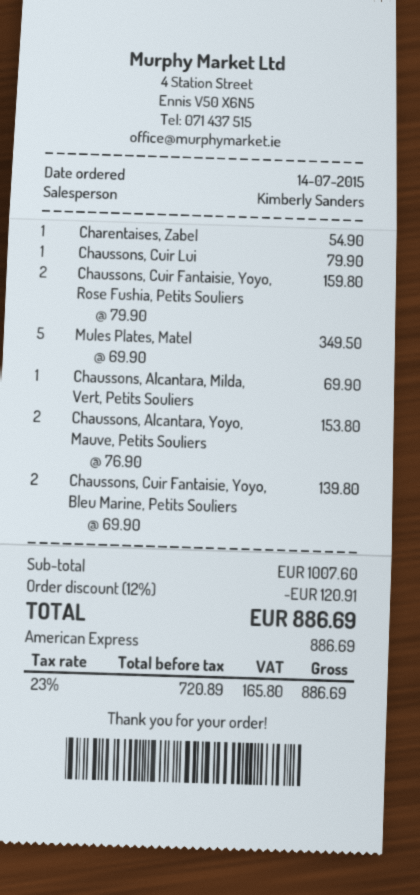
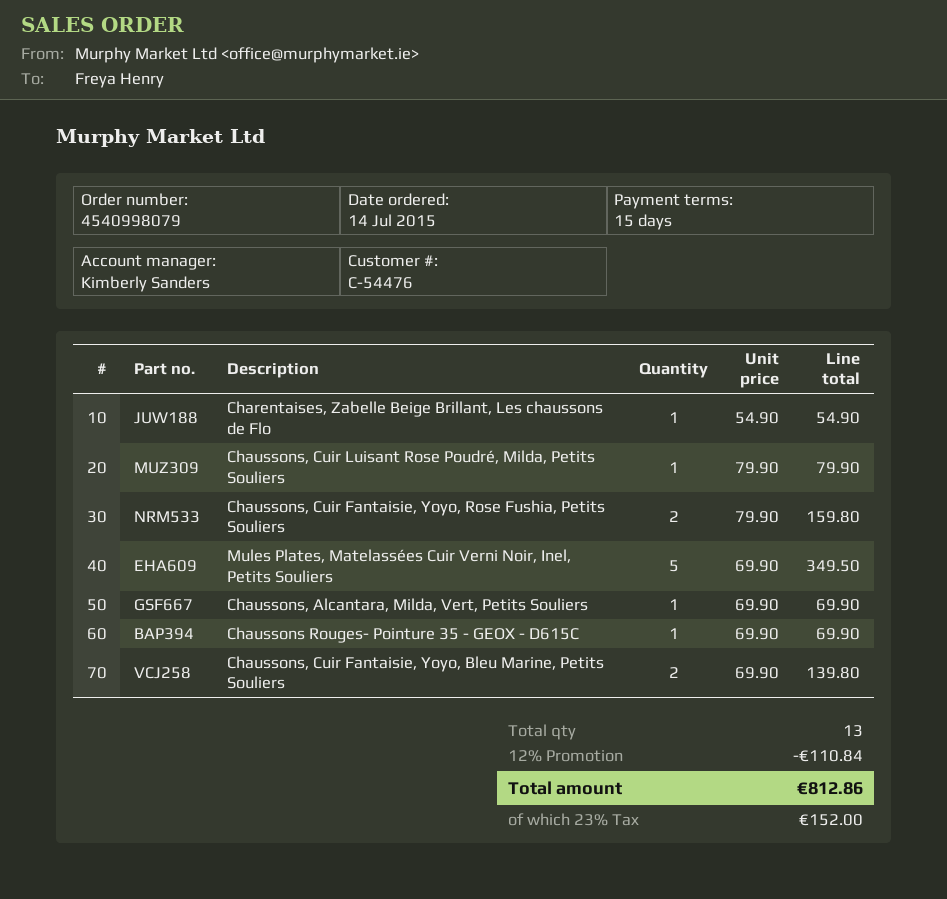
Chaussons, Alcantara, Yoyo, Mauve, Petits Souliers: 2 x 76.90 = 153.80 -> none
Chaussons Rouges- Pointure 35 - GEOX - D615C: none -> 1 x 69.90 = 69.90
discount: 12% = 120.91 -> 12% = 110.84
tax: 23% = 165.80 -> 23% = 152.00
total: 886.69 -> 812.86

